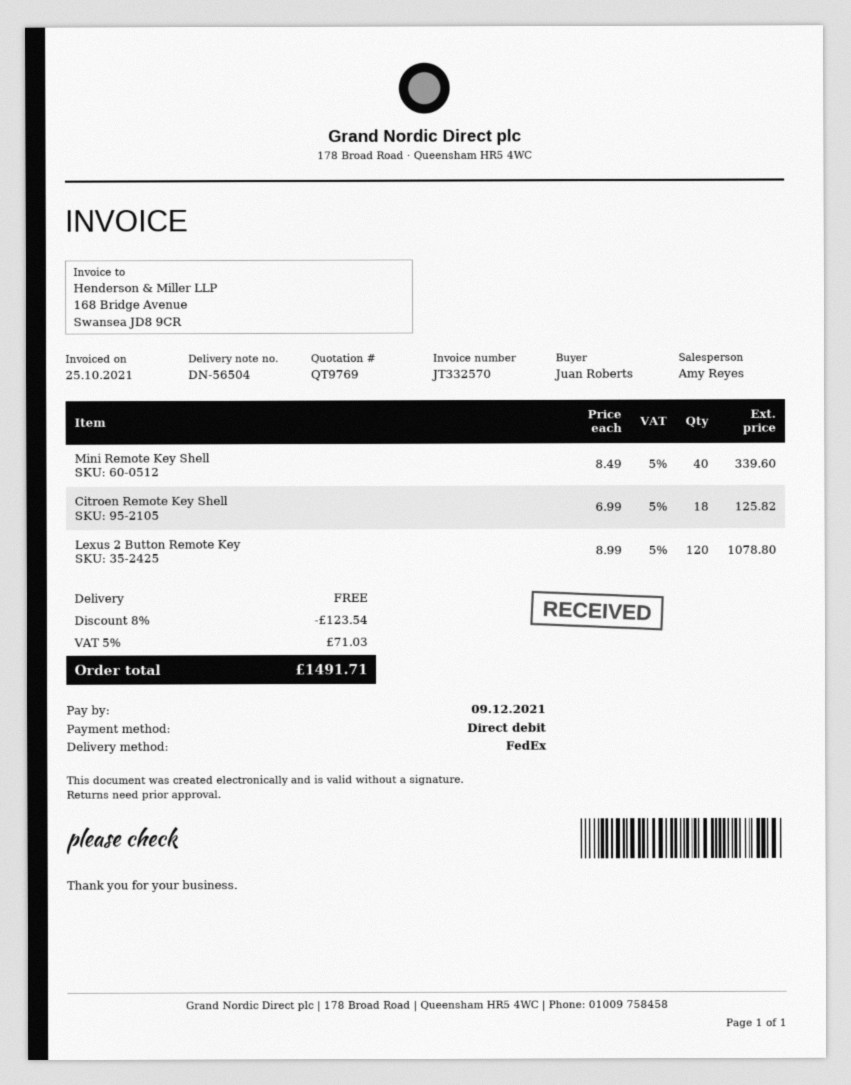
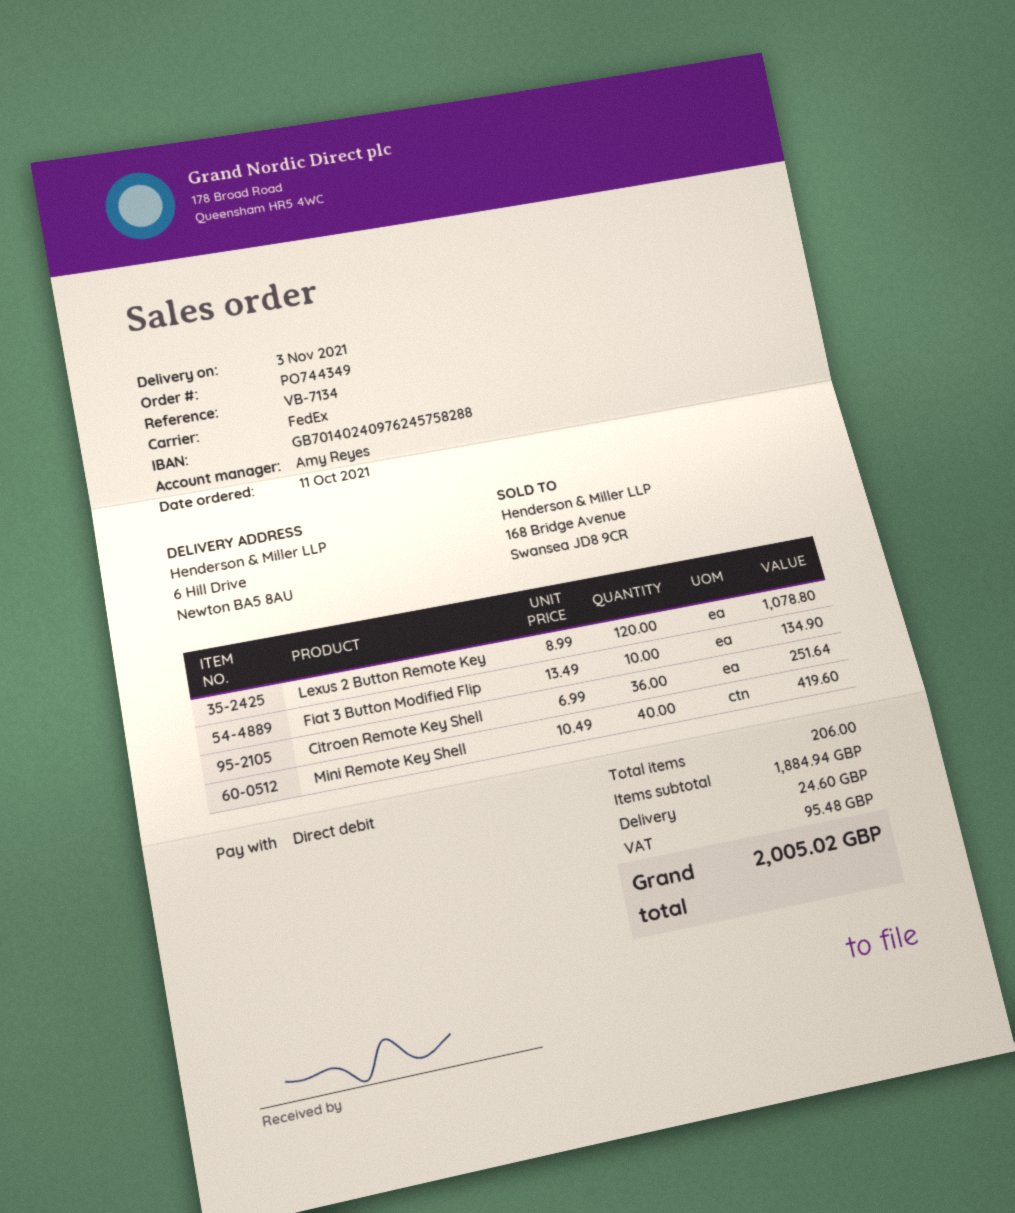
Mini Remote Key Shell: 40 x 8.49 = 339.60 -> 40 x 10.49 = 419.60
Citroen Remote Key Shell: 18 x 6.99 = 125.82 -> 36 x 6.99 = 251.64
Fiat 3 Button Modified Flip: none -> 10 x 13.49 = 134.90
discount: 8% = 123.54 -> none
shipping: 0.00 -> 24.60
tax: 71.03 -> 95.48
total: 1491.71 -> 2005.02

